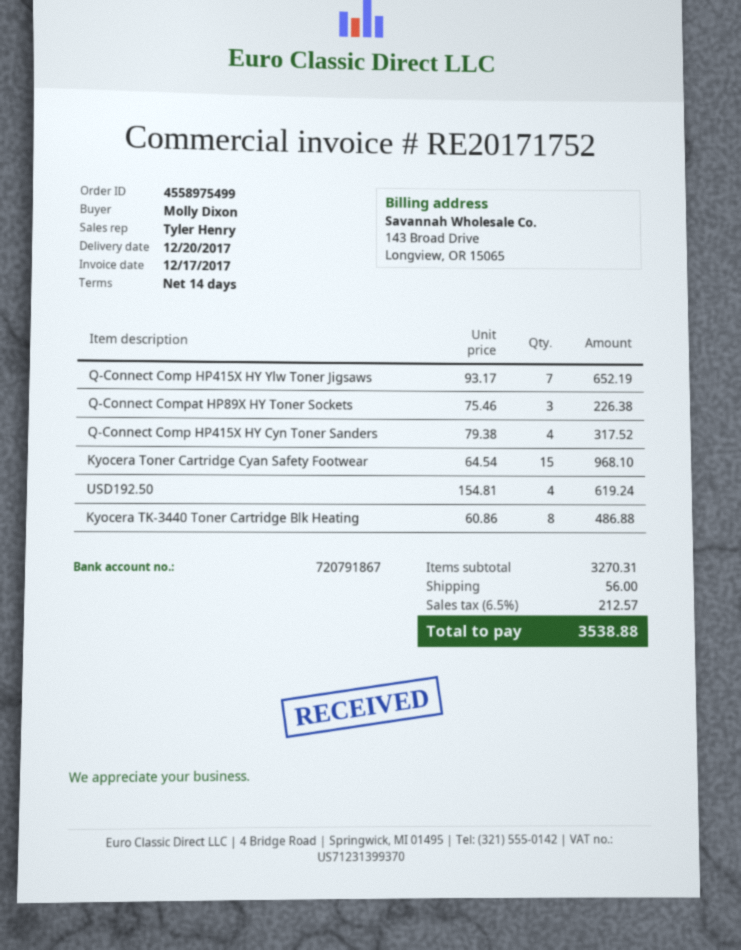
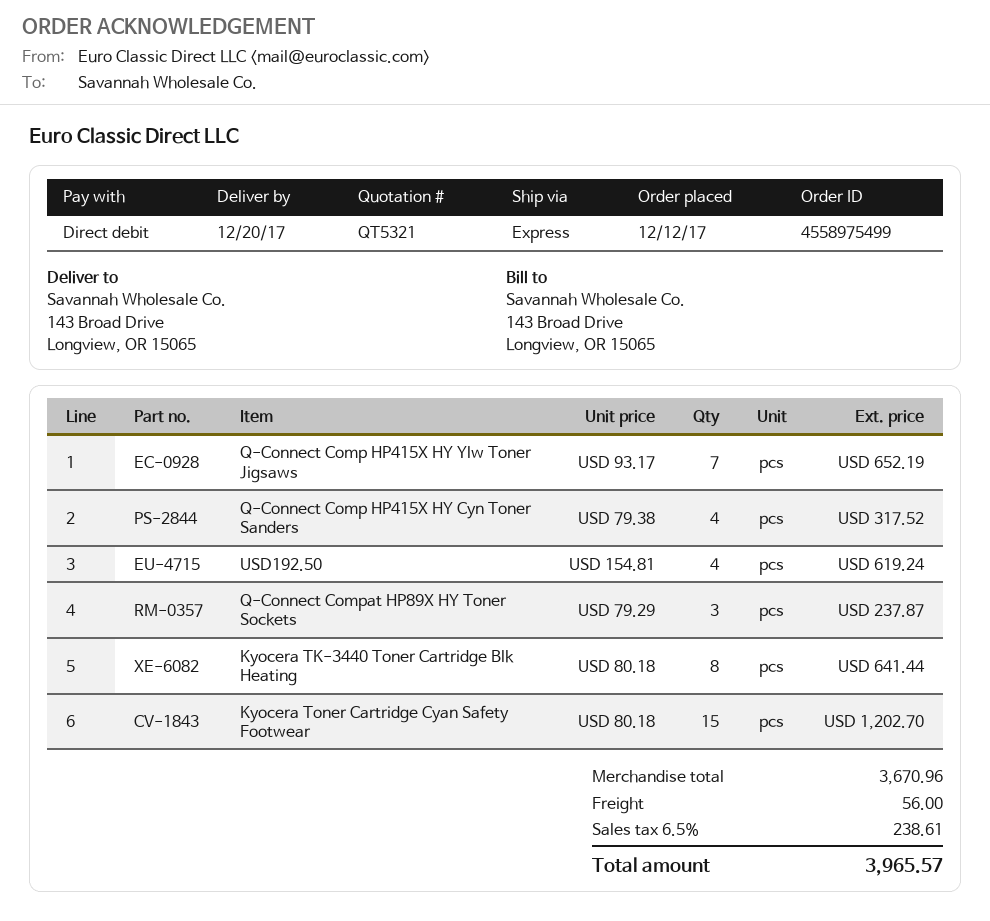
Q-Connect Compat HP89X HY Toner Sockets: 3 x 75.46 = 226.38 -> 3 x 79.29 = 237.87
Kyocera Toner Cartridge Cyan Safety Footwear: 15 x 64.54 = 968.10 -> 15 x 80.18 = 1202.70
Kyocera TK-3440 Toner Cartridge Blk Heating: 8 x 60.86 = 486.88 -> 8 x 80.18 = 641.44
subtotal: 3270.31 -> 3670.96
tax: 6.5% = 212.57 -> 6.5% = 238.61
total: 3538.88 -> 3965.57

